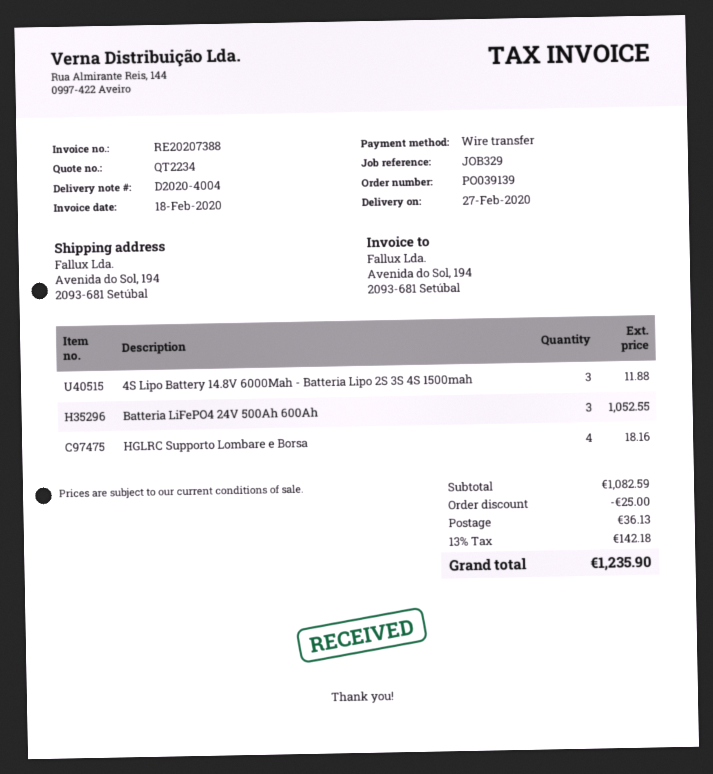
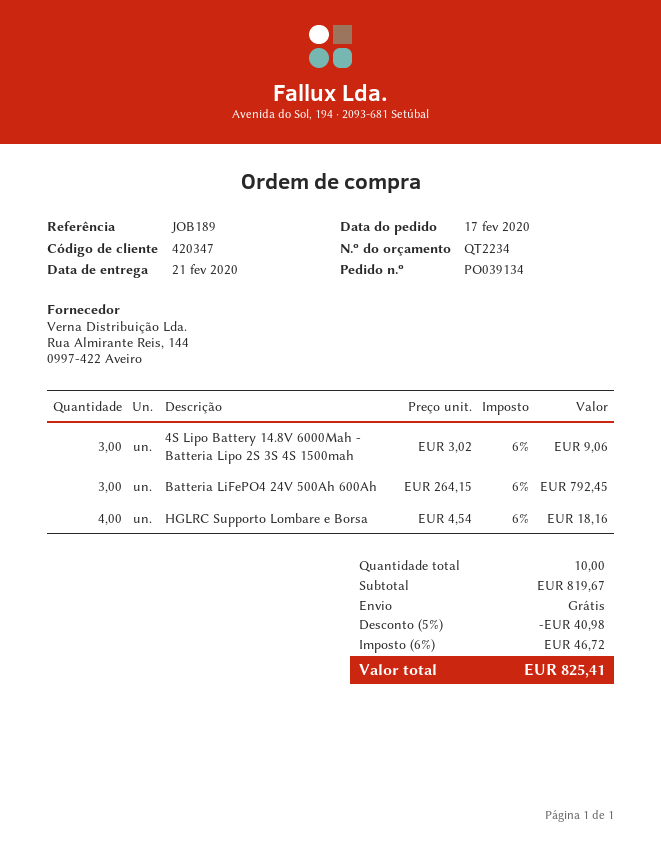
order number: PO039139 -> PO039134
delivery date: 2020-02-27 -> 2020-02-21
reference: JOB329 -> JOB189
4S Lipo Battery 14.8V 6000Mah - Batteria Lipo 2S 3S 4S 1500mah: 3 for 11.88 -> 3 for 9.06
Batteria LiFePO4 24V 500Ah 600Ah: 3 for 1052.55 -> 3 for 792.45
subtotal: 1082.59 -> 819.67
discount: 25.00 -> 40.98
shipping: 36.13 -> 0.00
tax: 13% = 142.18 -> 6% = 46.72
total: 1235.90 -> 825.41

